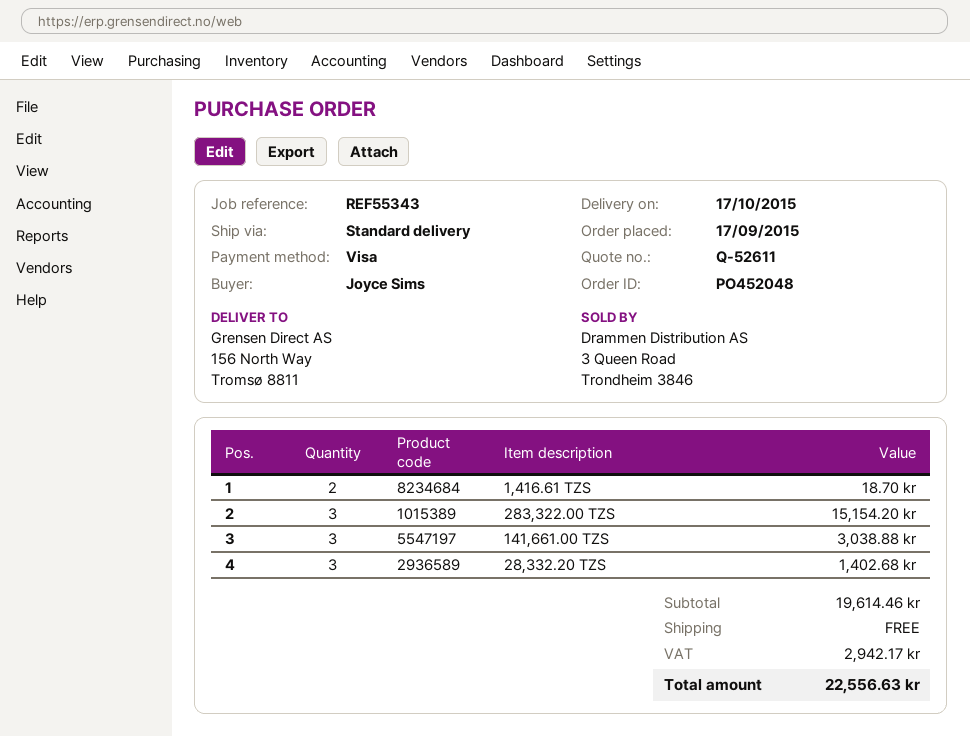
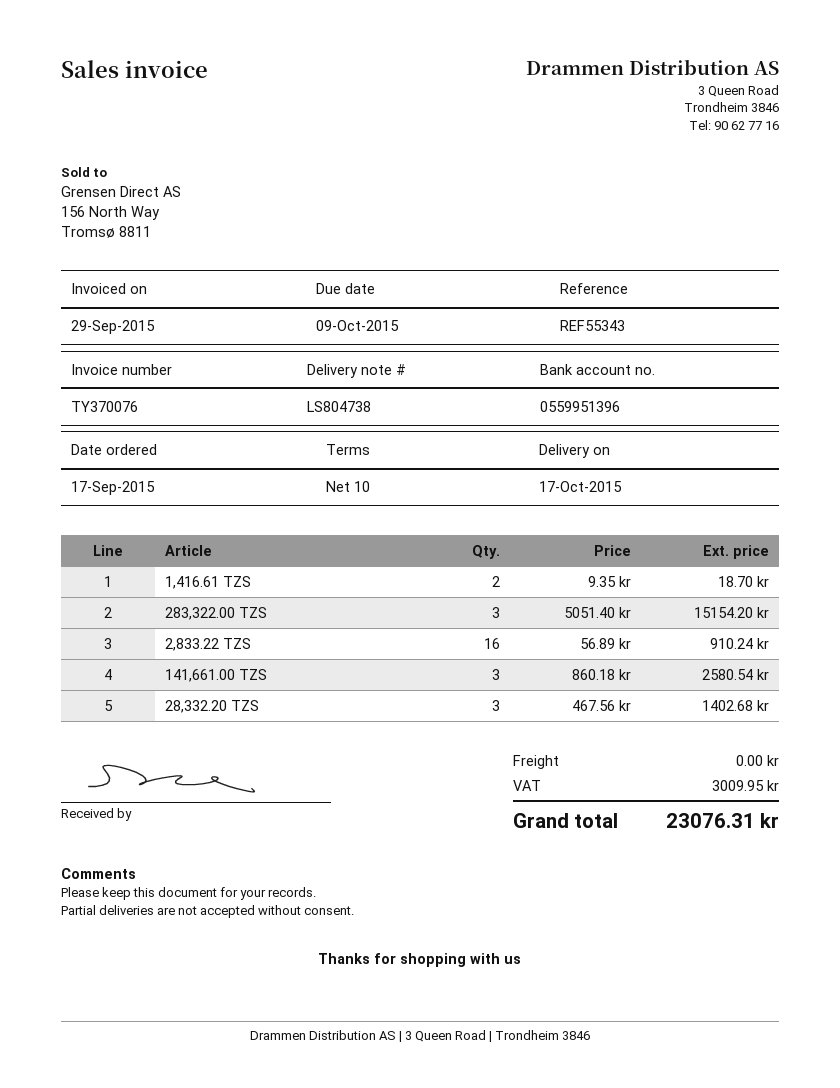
141,661.00 TZS: 3 for 3038.88 -> 3 for 2580.54
2,833.22 TZS: none -> 16 for 910.24
tax: 2942.17 -> 3009.95
total: 22556.63 -> 23076.31

